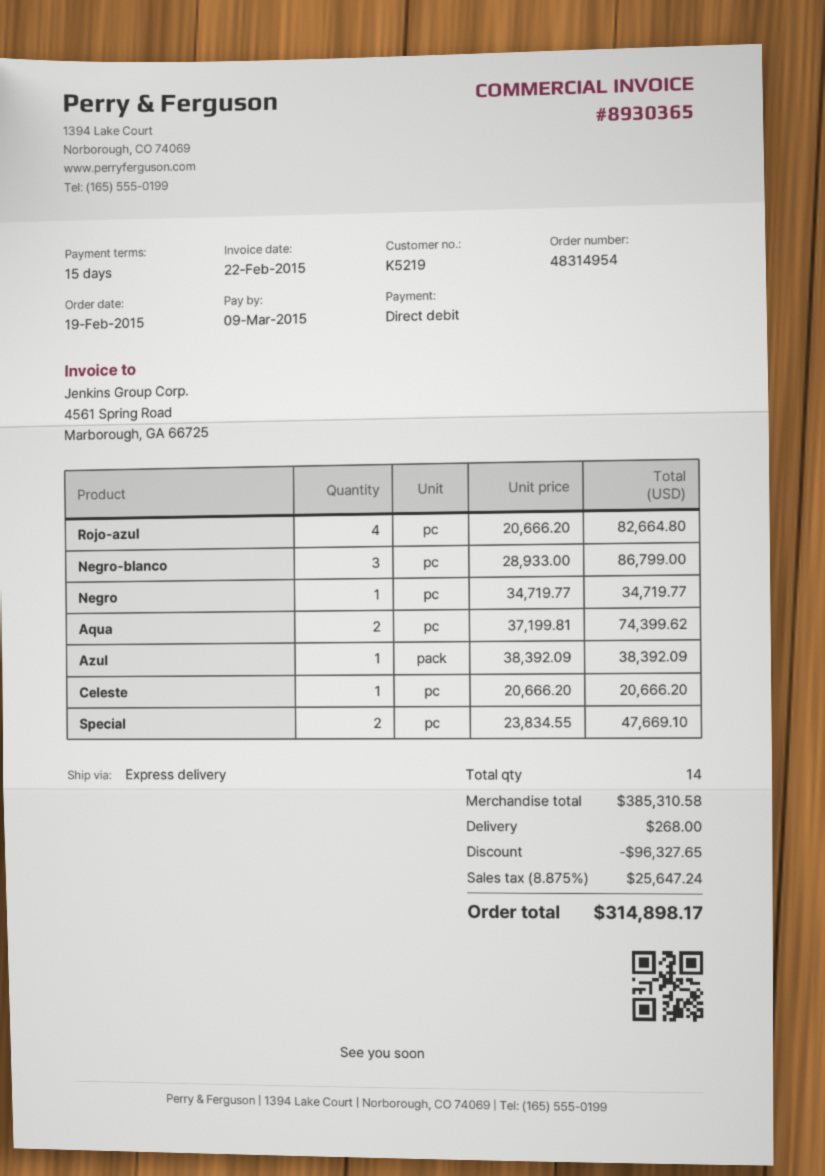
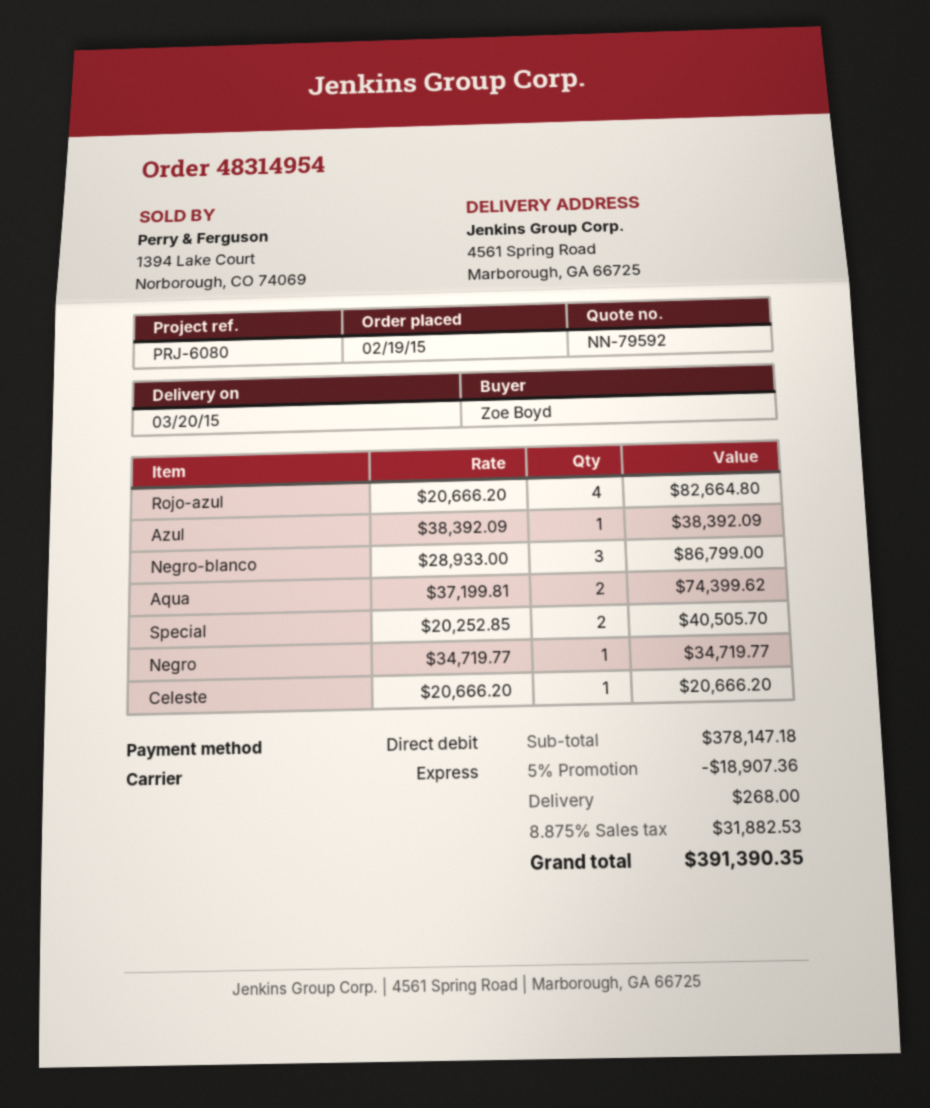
Special: 2 x 23834.55 = 47669.10 -> 2 x 20252.85 = 40505.70
subtotal: 385310.58 -> 378147.18
discount: 96327.65 -> 18907.36
tax: 8.875% = 25647.24 -> 8.875% = 31882.53
total: 314898.17 -> 391390.35

